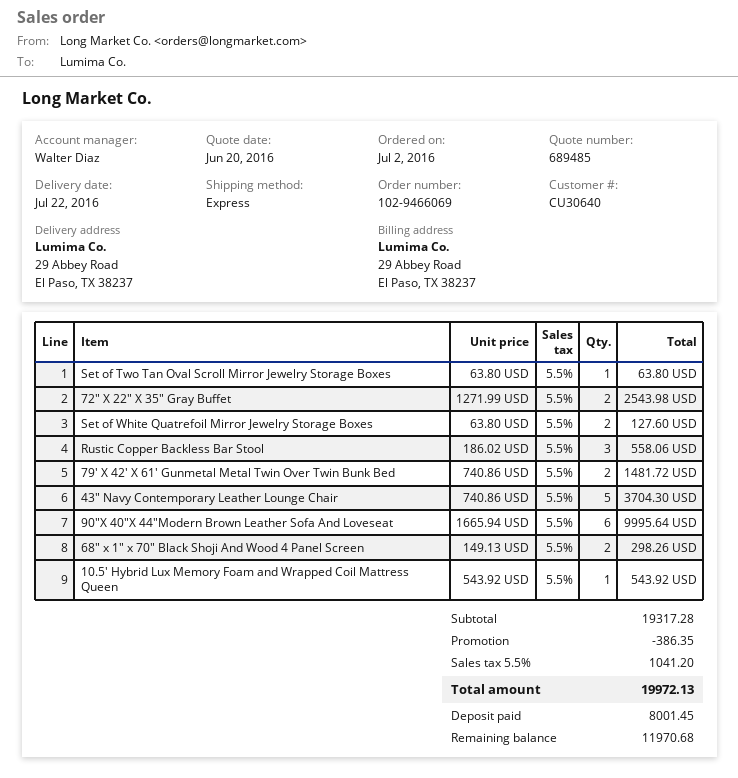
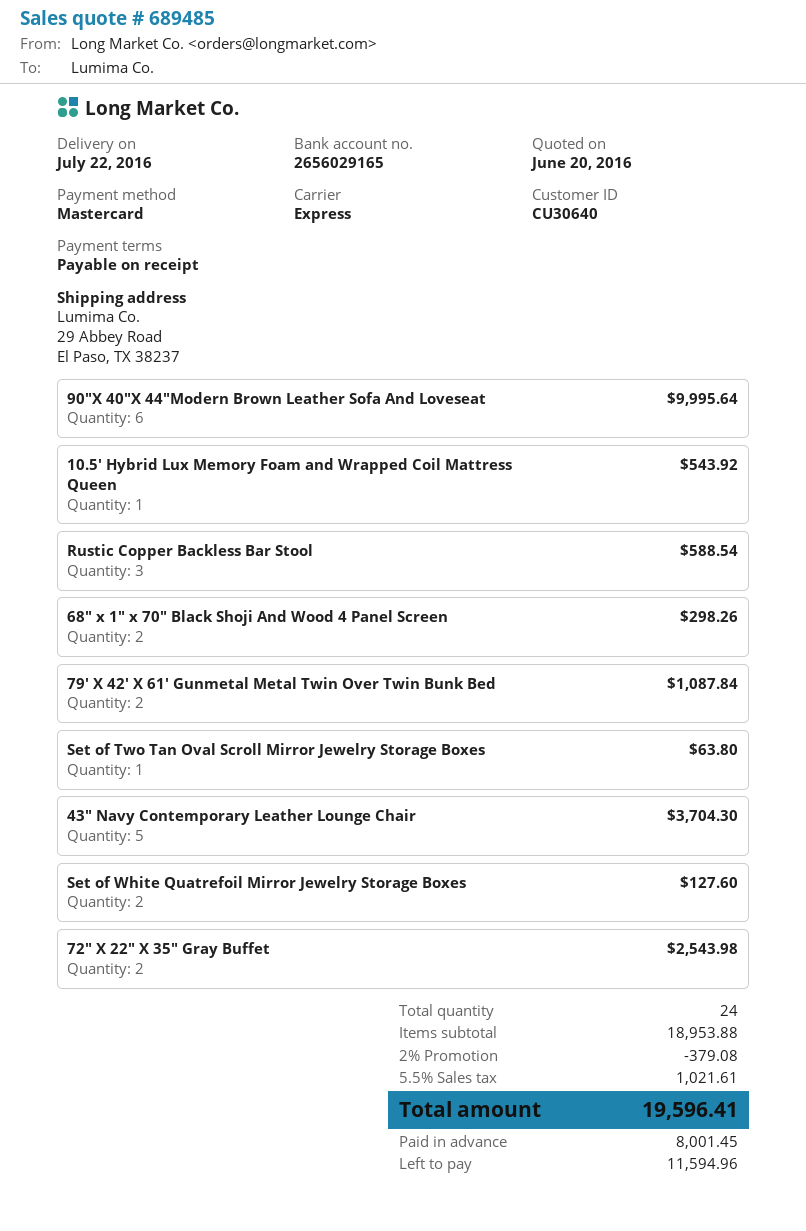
Rustic Copper Backless Bar Stool: 3 for 558.06 -> 3 for 588.54
79' X 42' X 61' Gunmetal Metal Twin Over Twin Bunk Bed: 2 for 1481.72 -> 2 for 1087.84
subtotal: 19317.28 -> 18953.88
discount: 386.35 -> 379.08
tax: 5.5% = 1041.20 -> 5.5% = 1021.61
total: 19972.13 -> 19596.41
balance: 11970.68 -> 11594.96

